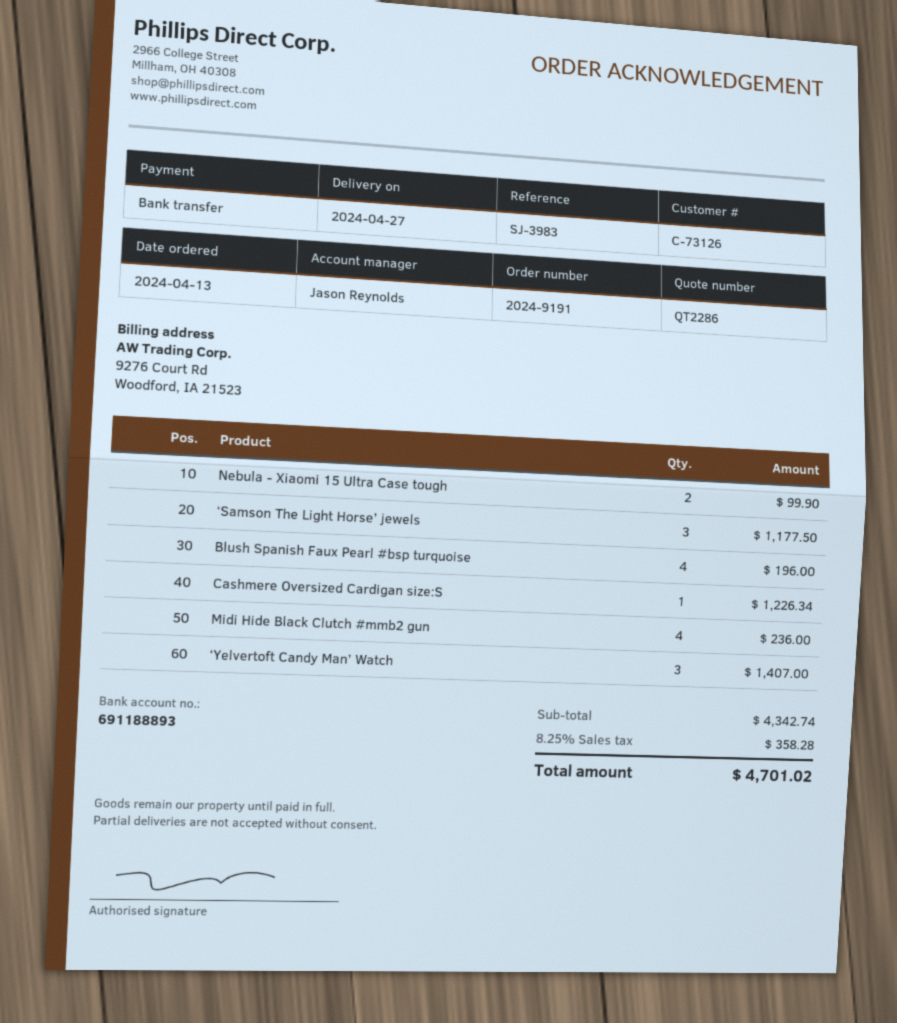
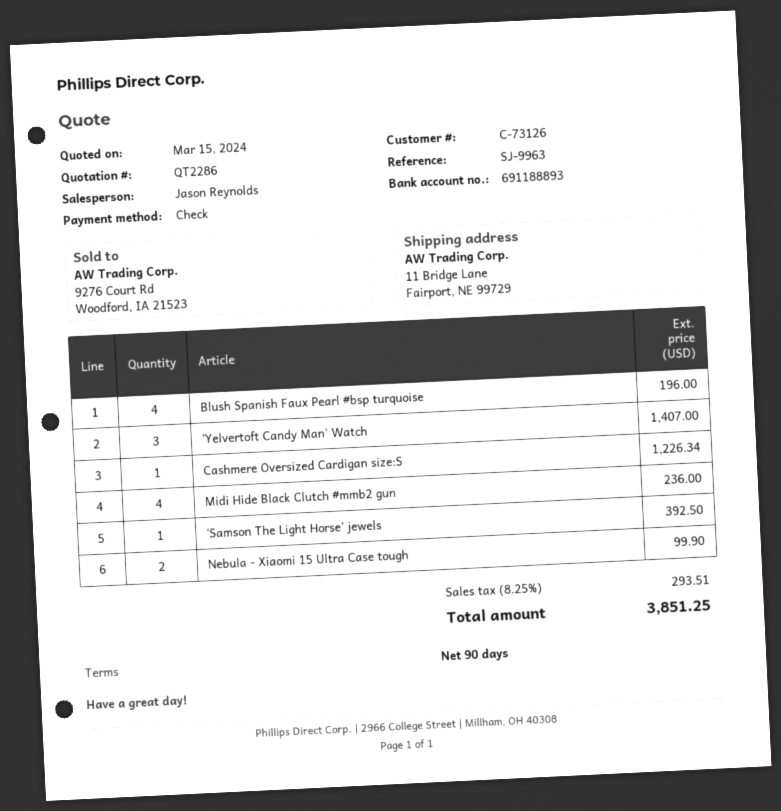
reference: SJ-3983 -> SJ-9963
payment method: bank transfer -> cheque
‘Samson The Light Horse’ jewels: 3 for 1177.50 -> 1 for 392.50
tax: 8.25% = 358.28 -> 8.25% = 293.51
total: 4701.02 -> 3851.25

